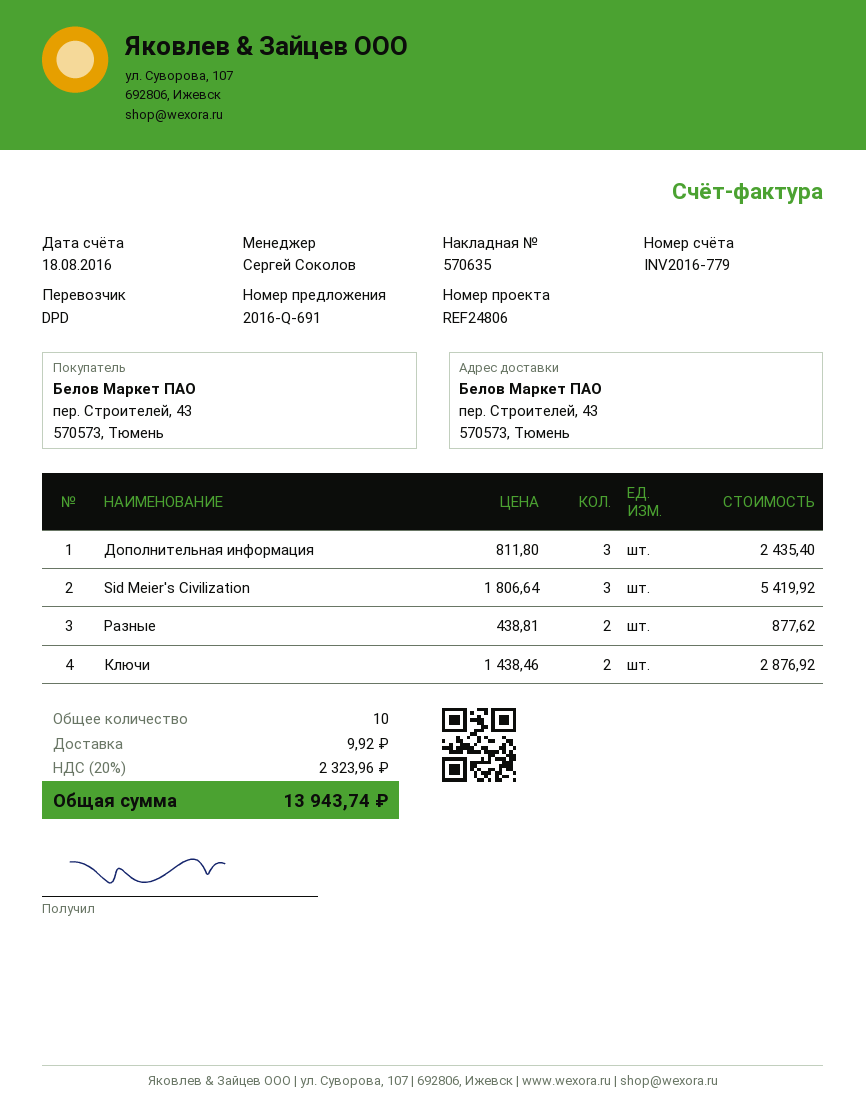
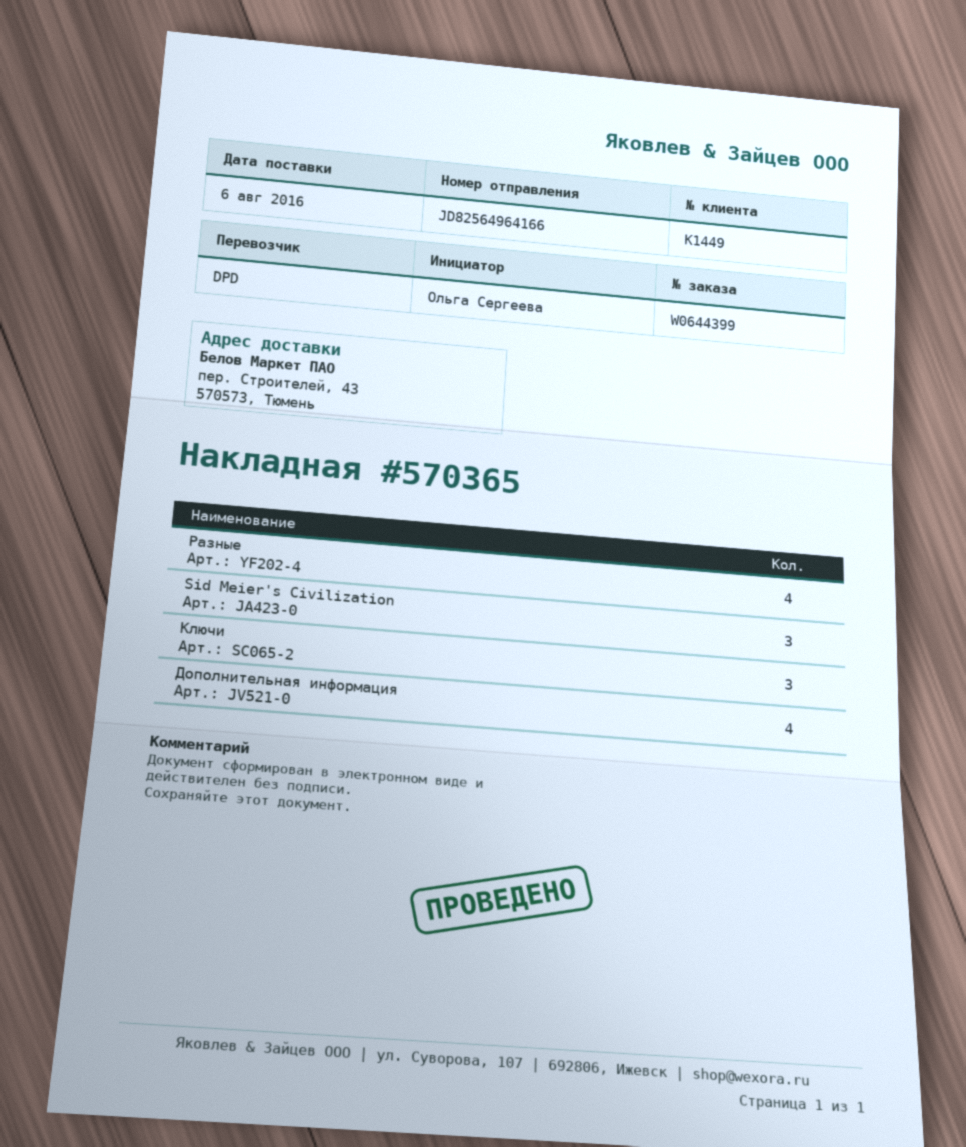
delivery note number: 570635 -> 570365
Дополнительная информация: 3 -> 4
Разные: 2 -> 4
Ключи: 2 -> 3

